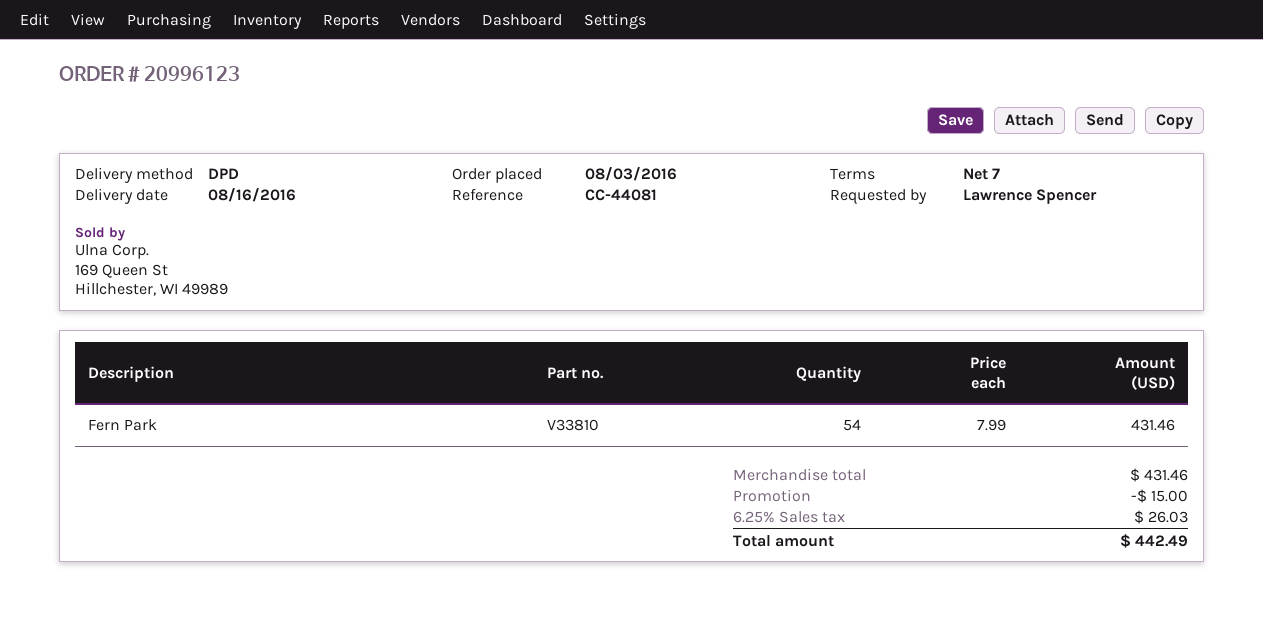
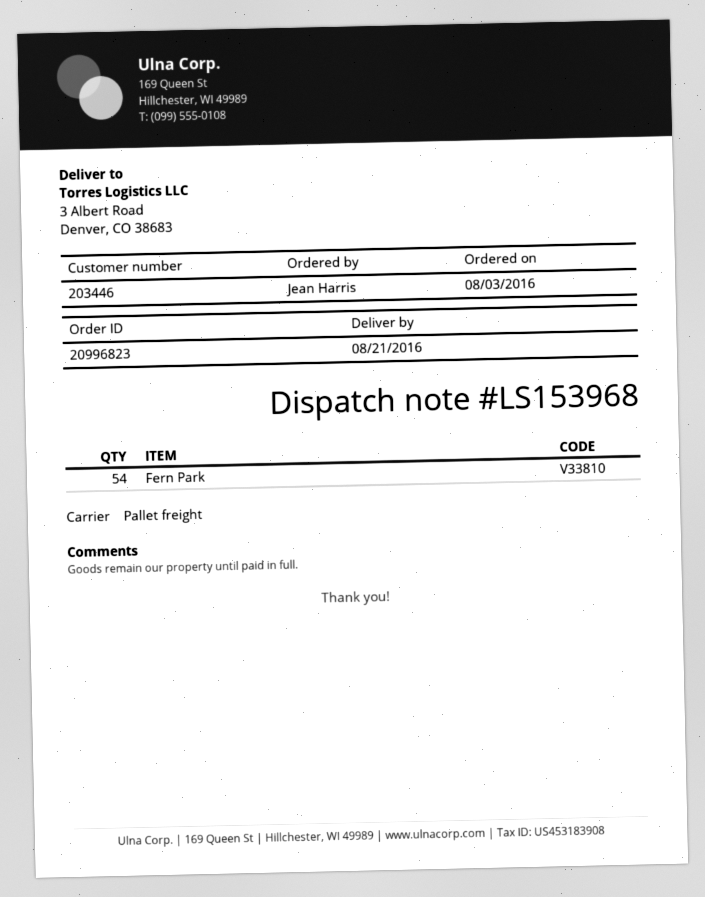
order number: 20996123 -> 20996823
delivery date: 2016-08-16 -> 2016-08-21
ordered by: Lawrence Spencer -> Jean Harris
shipping method: DPD -> pallet freight

